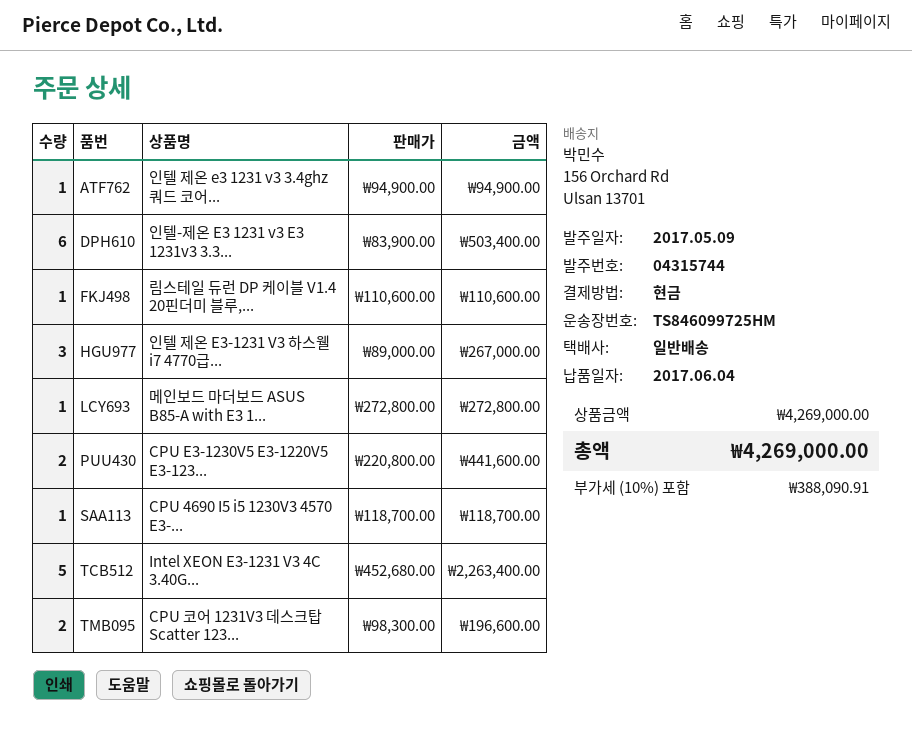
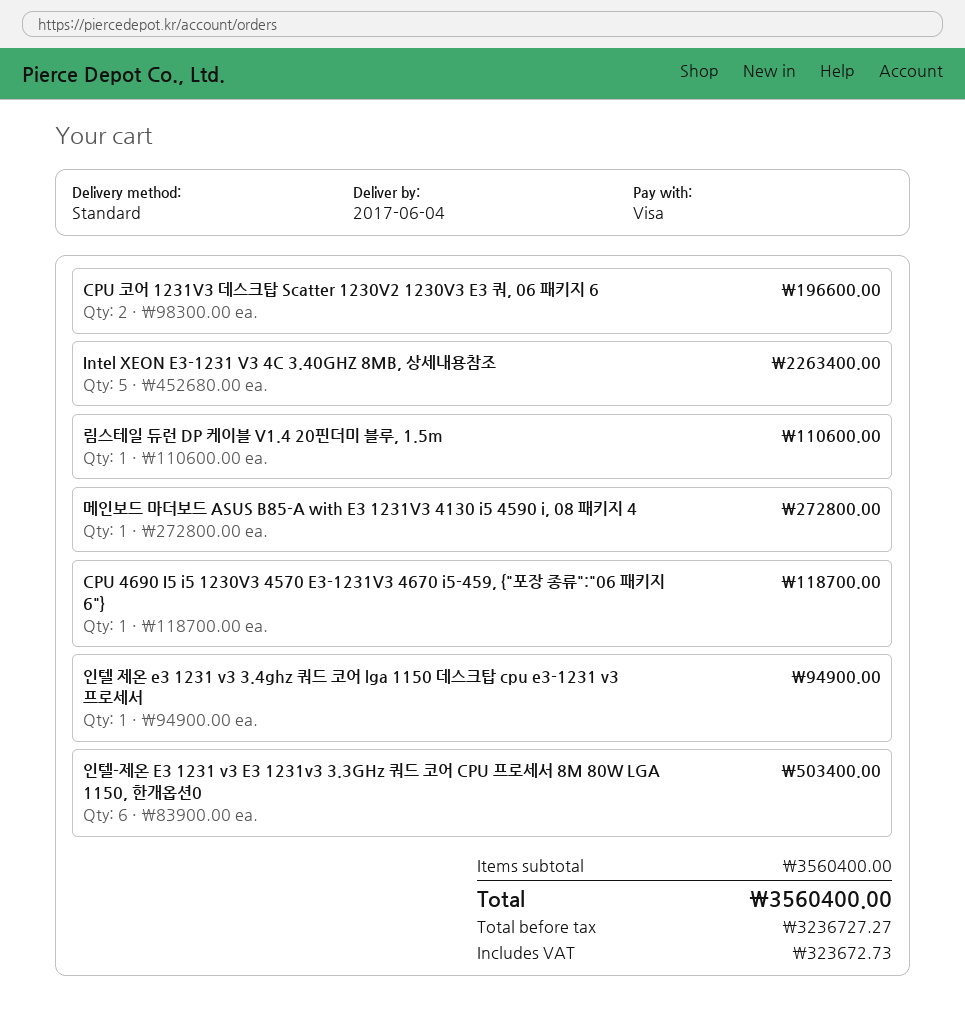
payment method: cash -> Visa
인텔 제온 E3-1231 V3 하스웰 i7 4770급...: 3 x 89000.00 = 267000.00 -> none
CPU E3-1230V5 E3-1220V5 E3-123...: 2 x 220800.00 = 441600.00 -> none
subtotal: 4269000.00 -> 3560400.00
tax: 388090.91 -> 323672.73
total: 4269000.00 -> 3560400.00

